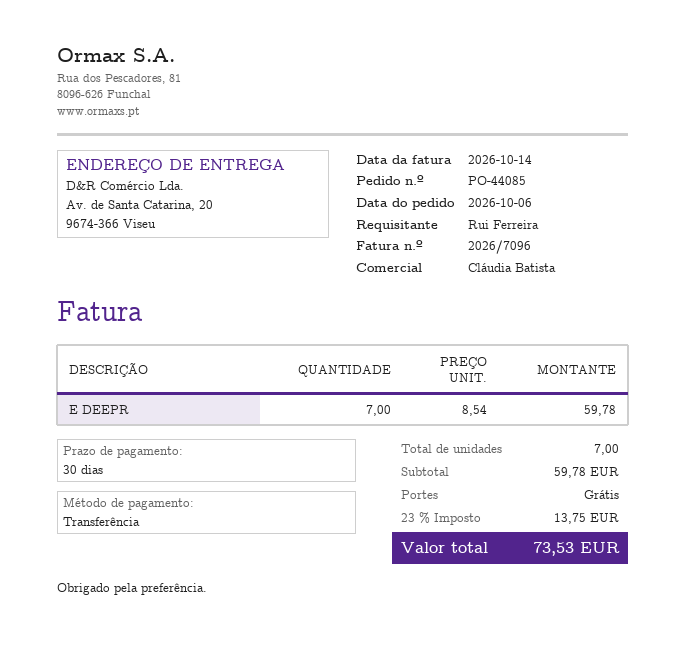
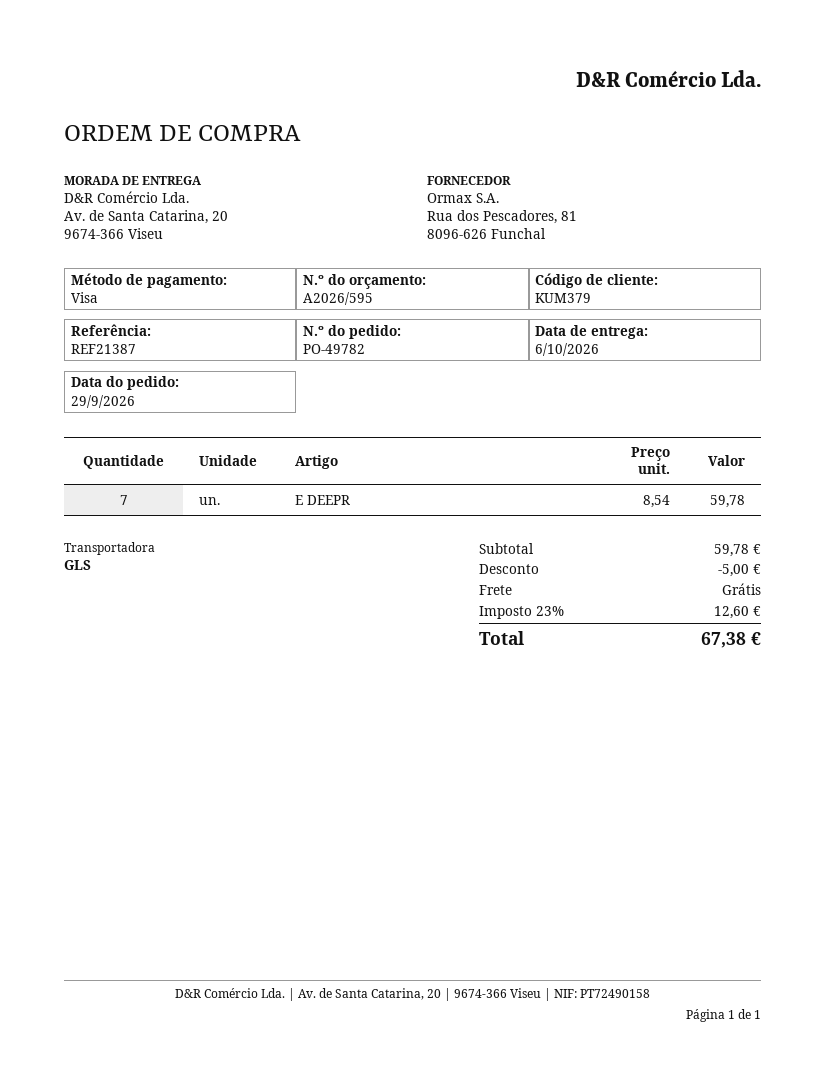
order number: PO-44085 -> PO-49782
order date: 2026-10-06 -> 2026-09-29
payment method: bank transfer -> Visa
discount: none -> 5.00
tax: 23% = 13.75 -> 23% = 12.60
total: 73.53 -> 67.38

